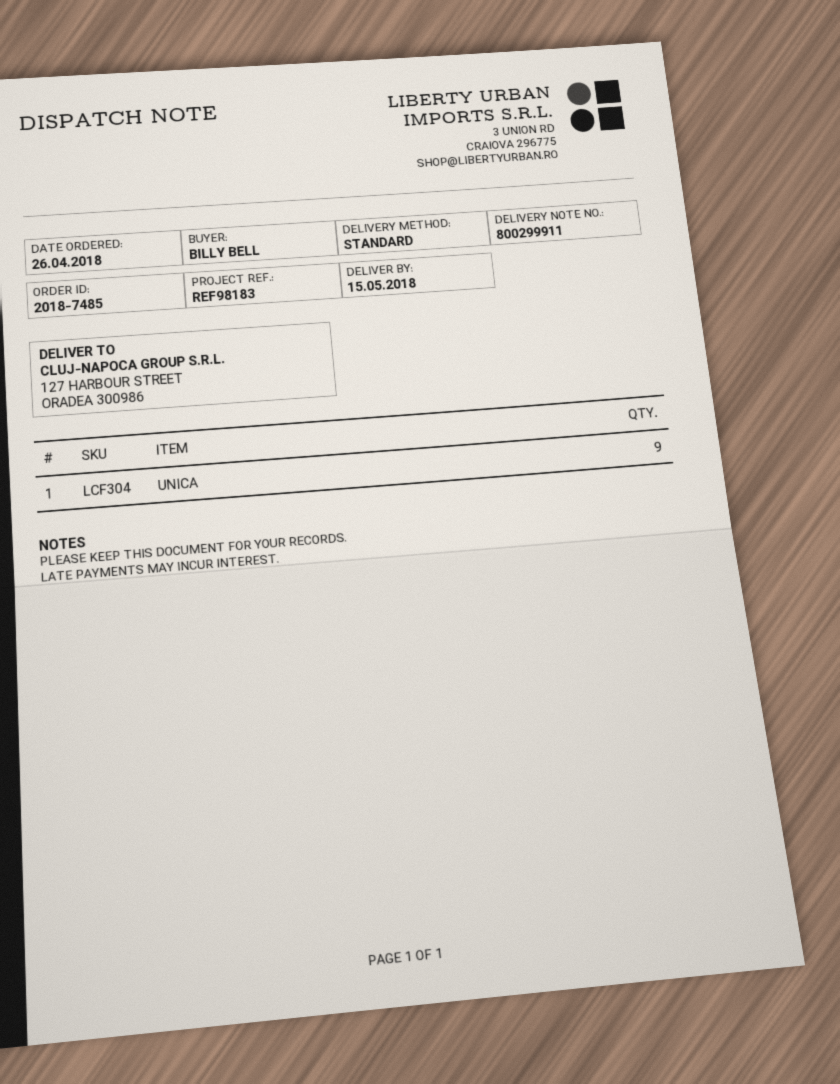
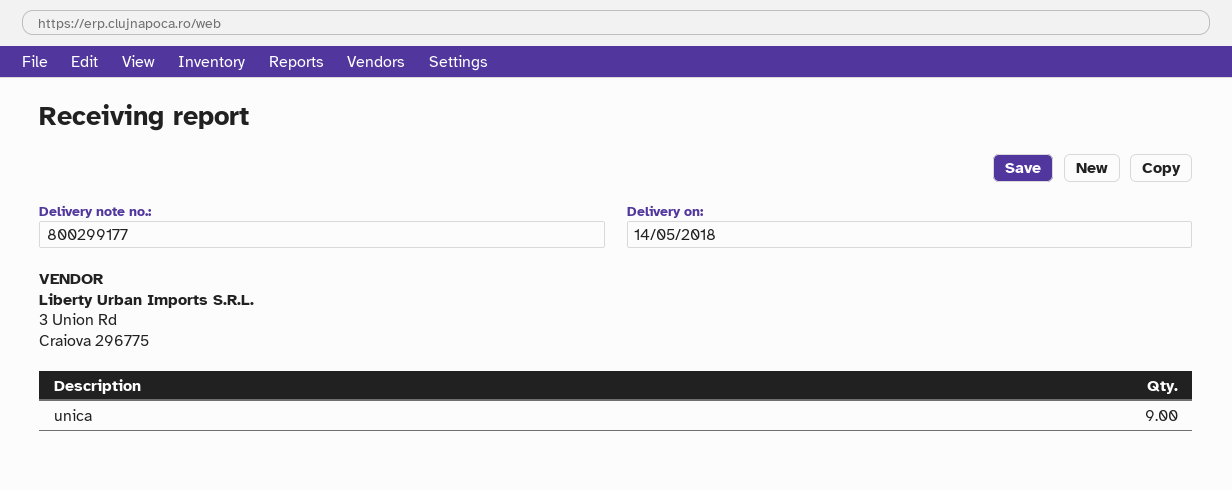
delivery note number: 800299911 -> 800299177
delivery date: 2018-05-15 -> 2018-05-14

